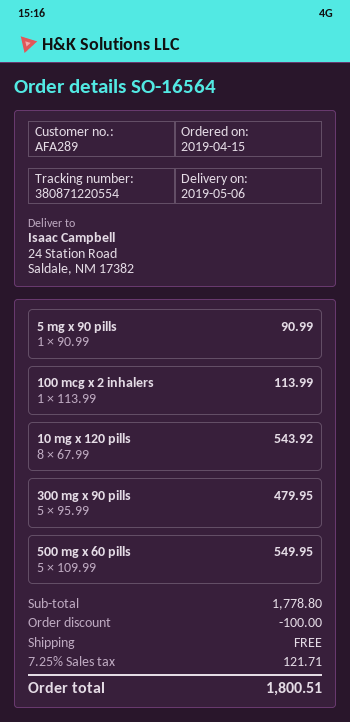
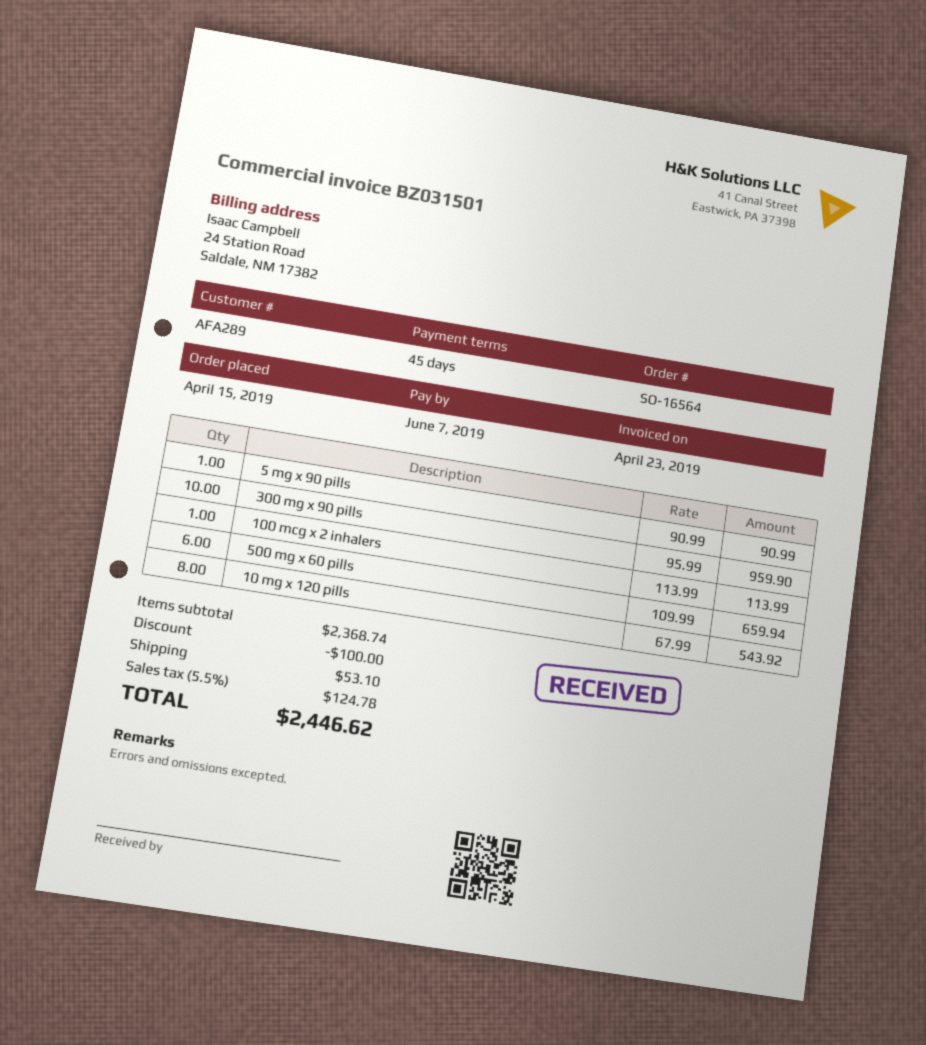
300 mg x 90 pills: 5 x 95.99 = 479.95 -> 10 x 95.99 = 959.90
500 mg x 60 pills: 5 x 109.99 = 549.95 -> 6 x 109.99 = 659.94
subtotal: 1778.80 -> 2368.74
shipping: 0.00 -> 53.10
tax: 7.25% = 121.71 -> 5.5% = 124.78
total: 1800.51 -> 2446.62

